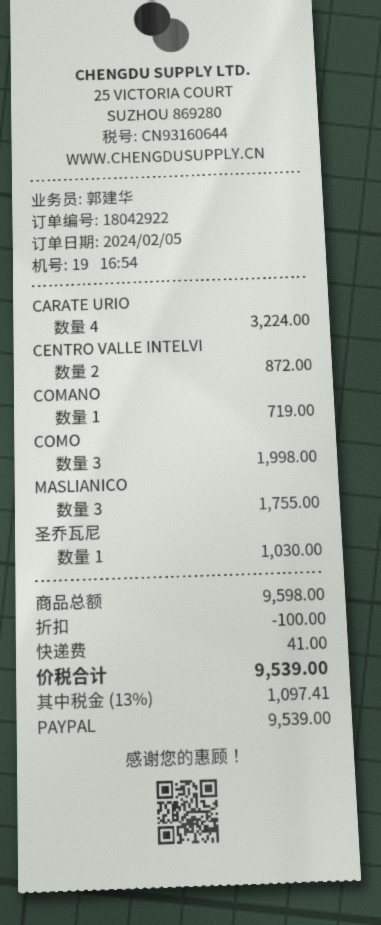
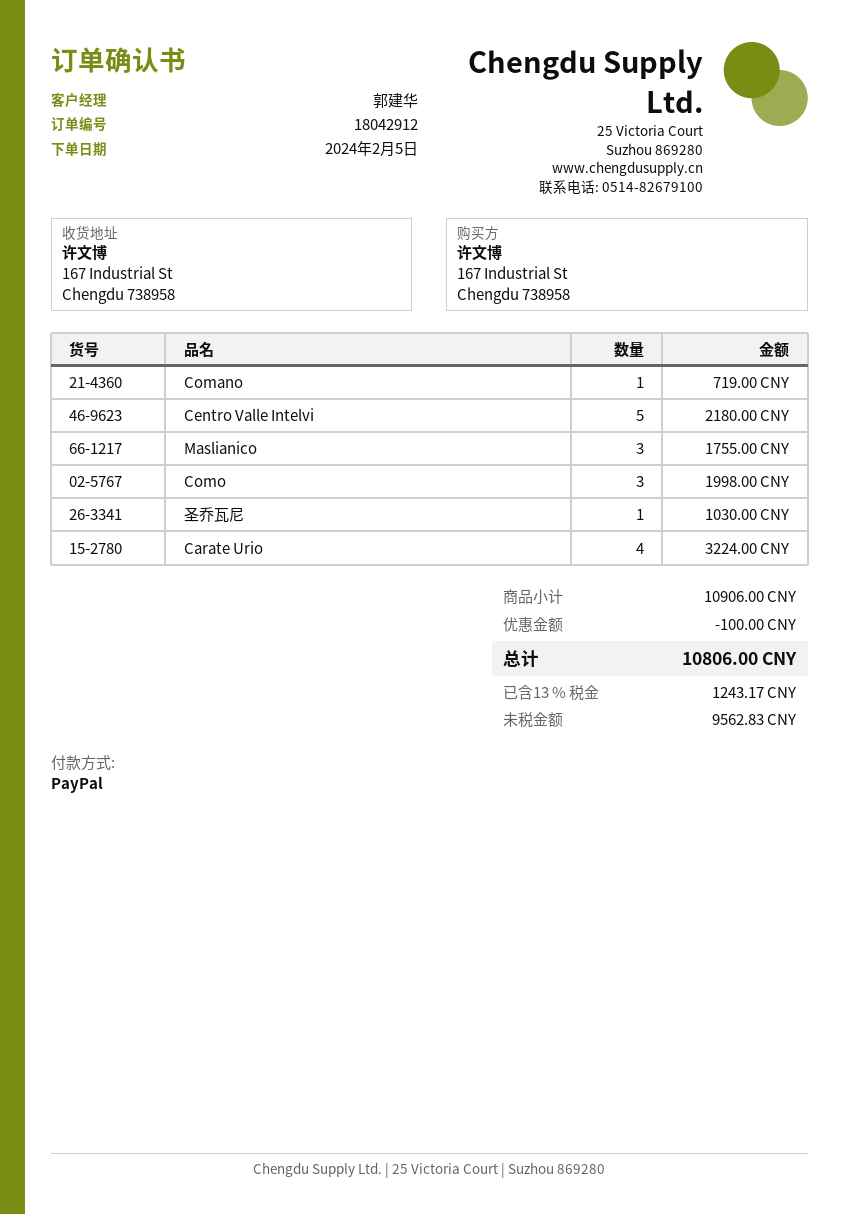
order number: 18042922 -> 18042912
CENTRO VALLE INTELVI: 2 for 872.00 -> 5 for 2180.00
subtotal: 9598.00 -> 10906.00
shipping: 41.00 -> none
tax: 13% = 1097.41 -> 13% = 1243.17
total: 9539.00 -> 10806.00

